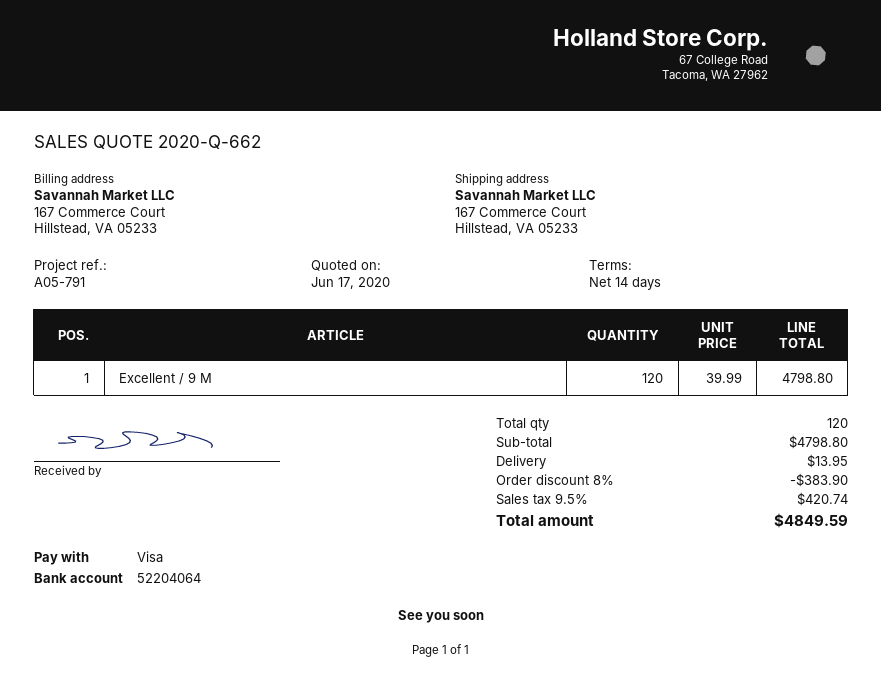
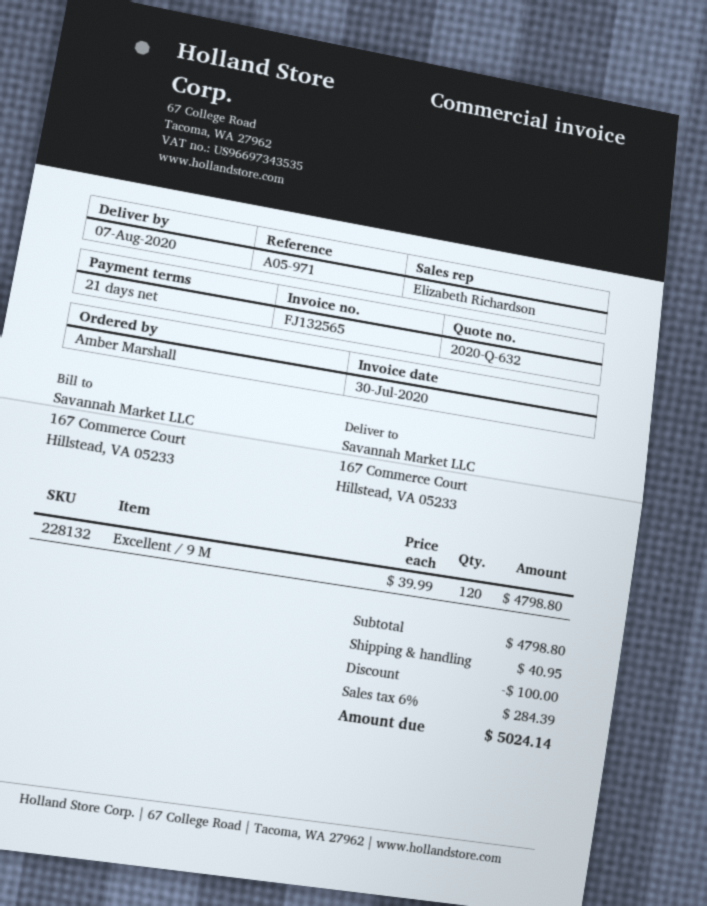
quote number: 2020-Q-662 -> 2020-Q-632
payment terms: 14 days -> 21 days
reference: A05-791 -> A05-971
discount: 383.90 -> 100.00
shipping: 13.95 -> 40.95
tax: 9.5% = 420.74 -> 6% = 284.39
total: 4849.59 -> 5024.14

